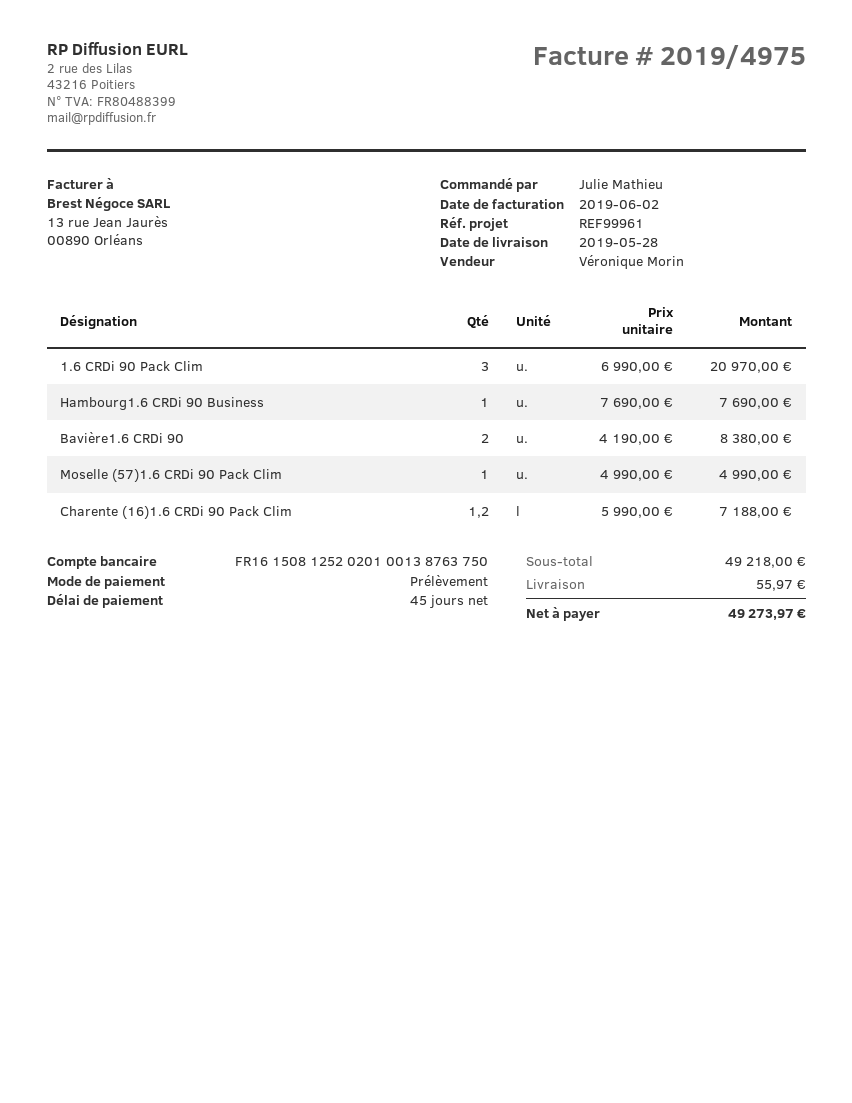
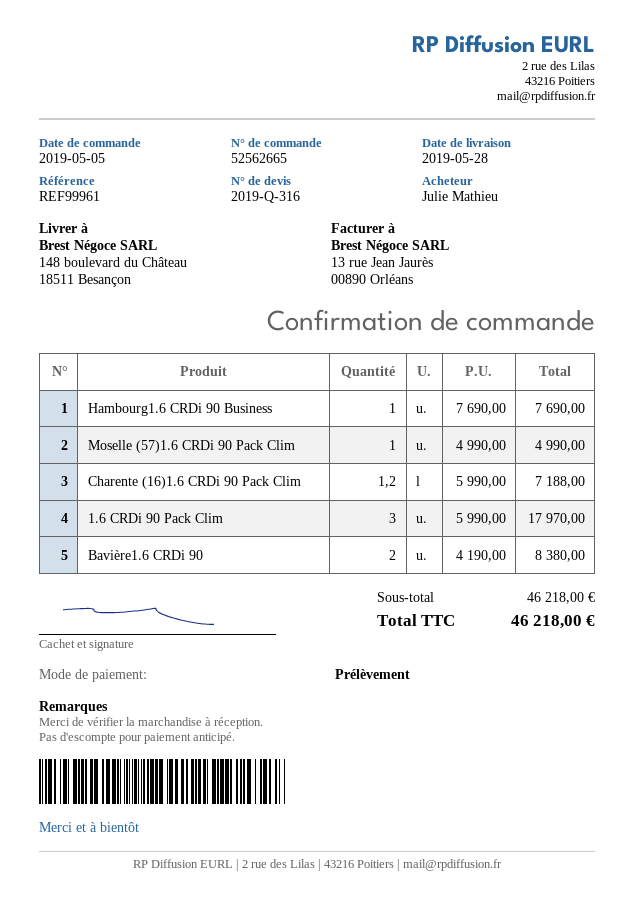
1.6 CRDi 90 Pack Clim: 3 x 6990.00 = 20970.00 -> 3 x 5990.00 = 17970.00
subtotal: 49218.00 -> 46218.00
shipping: 55.97 -> none
total: 49273.97 -> 46218.00

